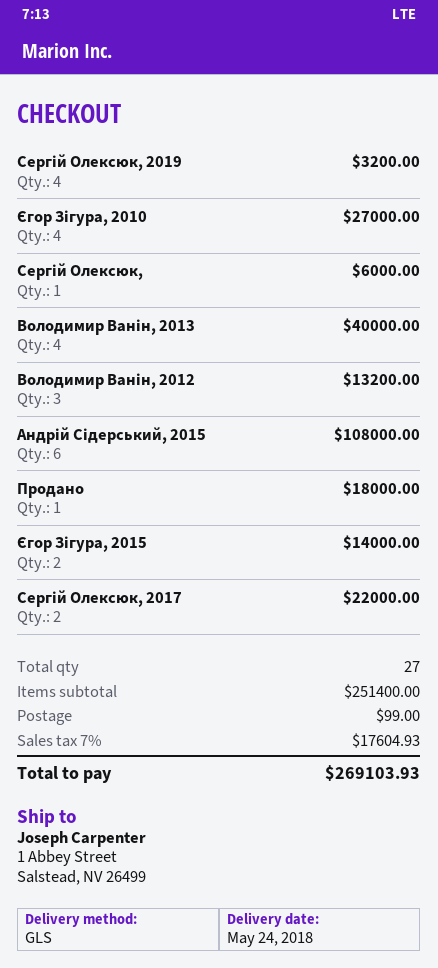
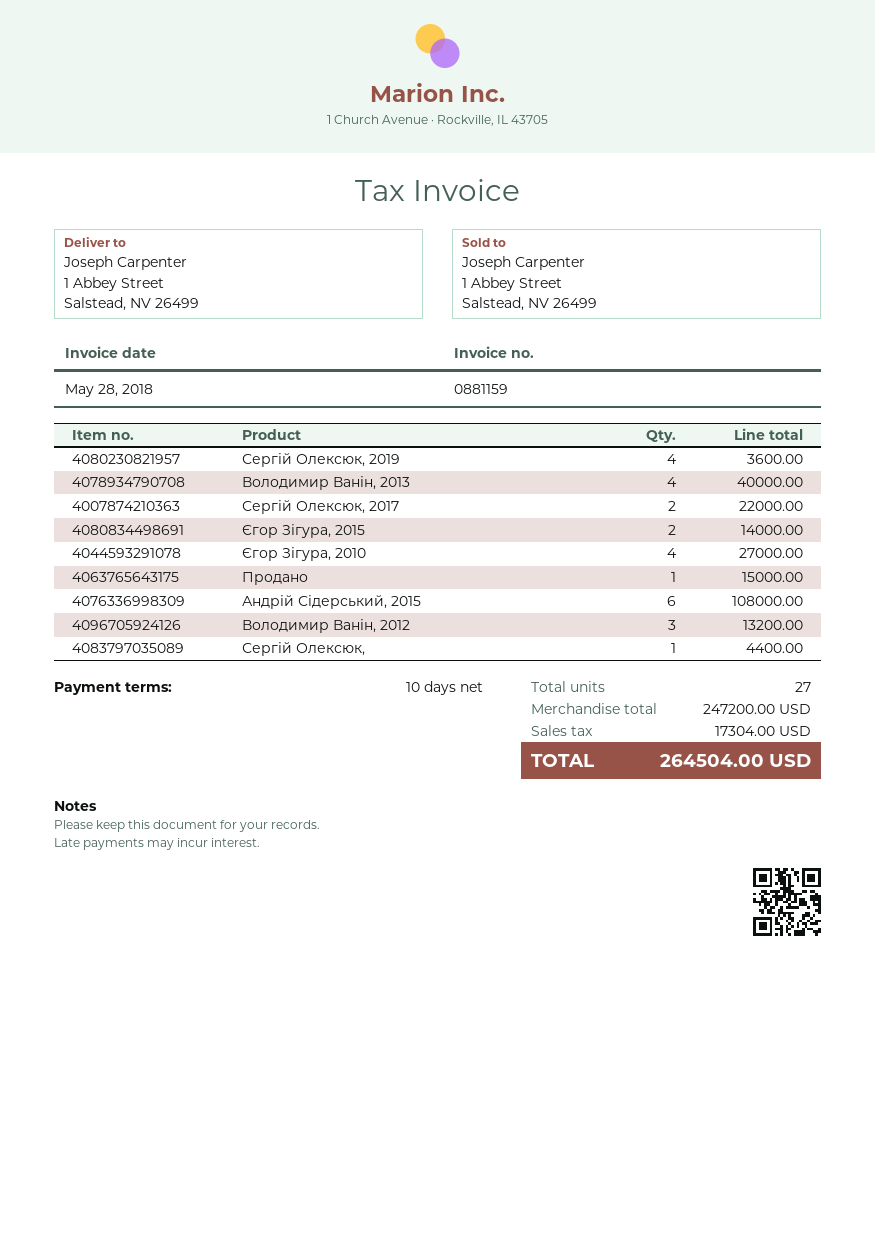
Сергій Олексюк, 2019: 4 for 3200.00 -> 4 for 3600.00
Сергій Олексюк,: 1 for 6000.00 -> 1 for 4400.00
Продано: 1 for 18000.00 -> 1 for 15000.00
subtotal: 251400.00 -> 247200.00
shipping: 99.00 -> none
tax: 17604.93 -> 17304.00
total: 269103.93 -> 264504.00

